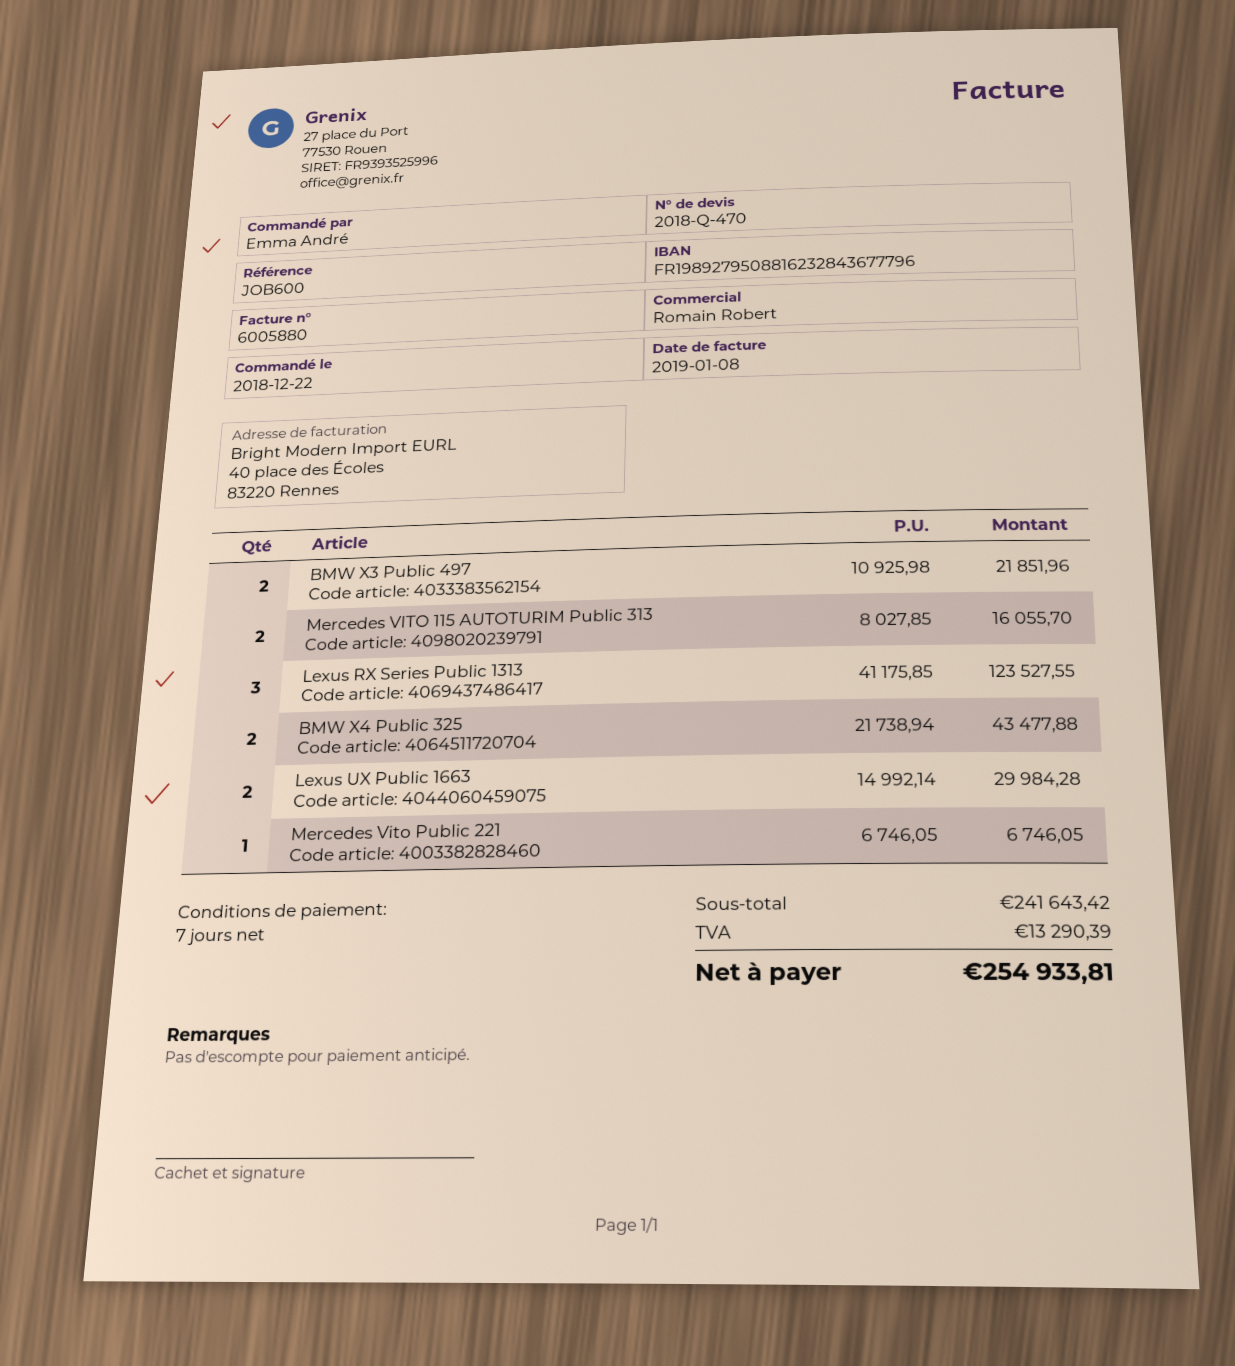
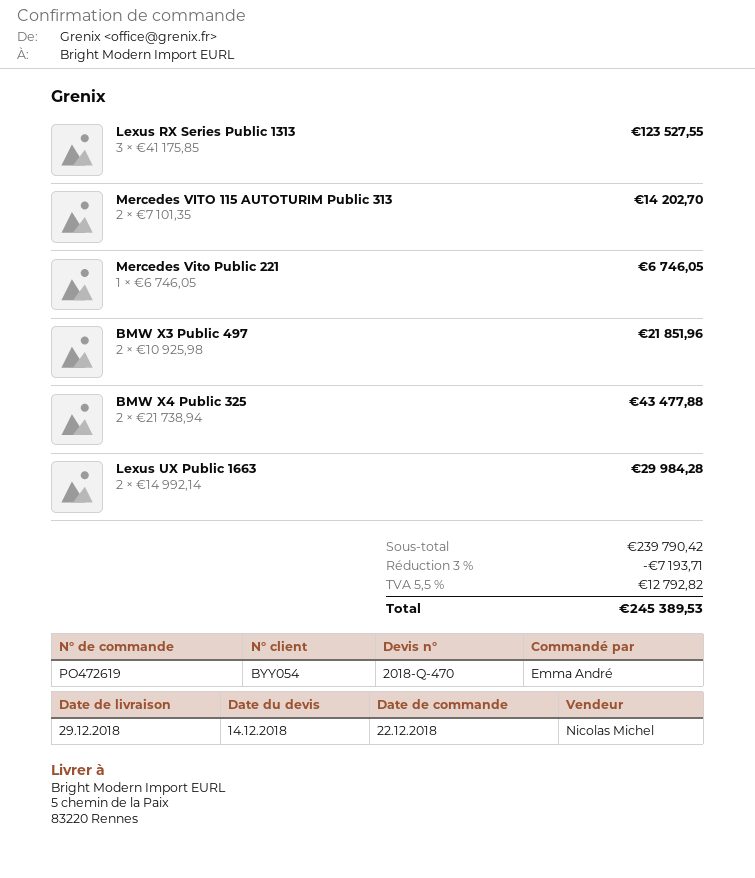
sales rep: Romain Robert -> Nicolas Michel
Mercedes VITO 115 AUTOTURIM Public 313: 2 x 8027.85 = 16055.70 -> 2 x 7101.35 = 14202.70
subtotal: 241643.42 -> 239790.42
discount: none -> 3% = 7193.71
tax: 13290.39 -> 12792.82
total: 254933.81 -> 245389.53

